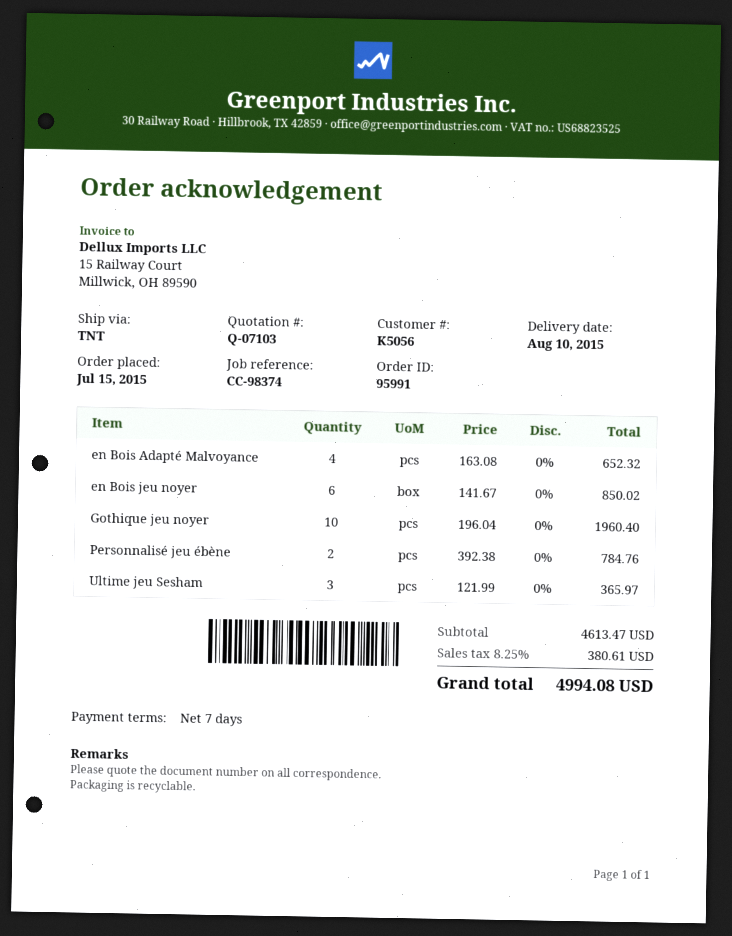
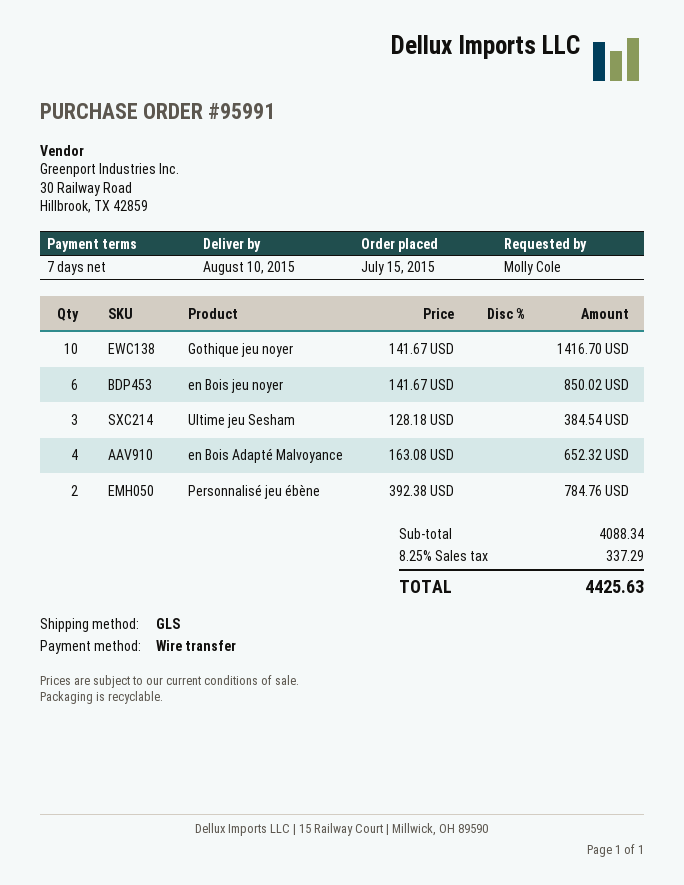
shipping method: TNT -> GLS
Gothique jeu noyer: 10 x 196.04 = 1960.40 -> 10 x 141.67 = 1416.70
Ultime jeu Sesham: 3 x 121.99 = 365.97 -> 3 x 128.18 = 384.54
subtotal: 4613.47 -> 4088.34
tax: 8.25% = 380.61 -> 8.25% = 337.29
total: 4994.08 -> 4425.63

